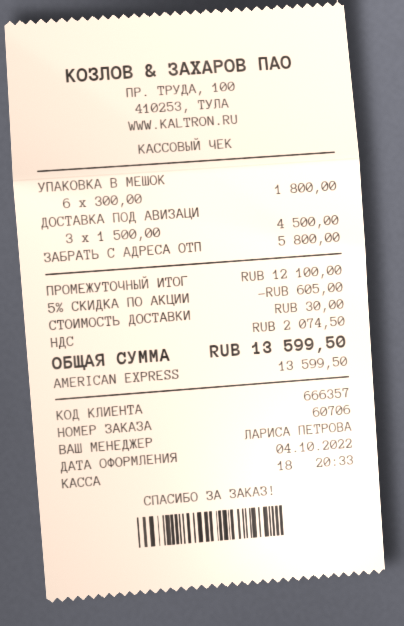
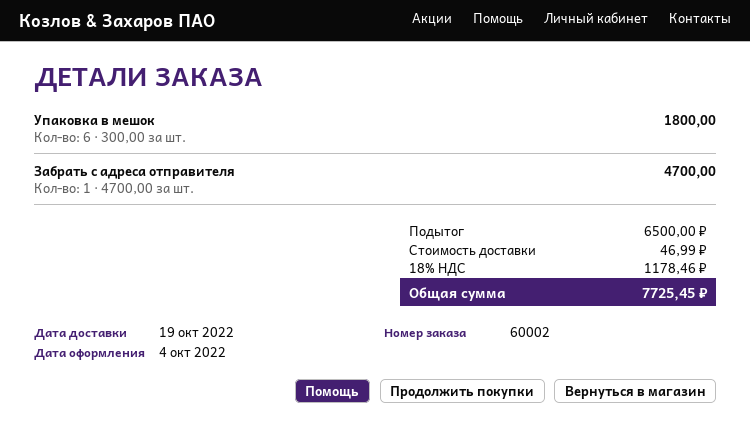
order number: 60706 -> 60002
ДОСТАВКА ПОД АВИЗАЦИ: 3 x 1500.00 = 4500.00 -> none
ЗАБРАТЬ С АДРЕСА ОТП: 1 x 5800.00 = 5800.00 -> 1 x 4700.00 = 4700.00
subtotal: 12100.00 -> 6500.00
discount: 5% = 605.00 -> none
shipping: 30.00 -> 46.99
tax: 2074.50 -> 1178.46
total: 13599.50 -> 7725.45

